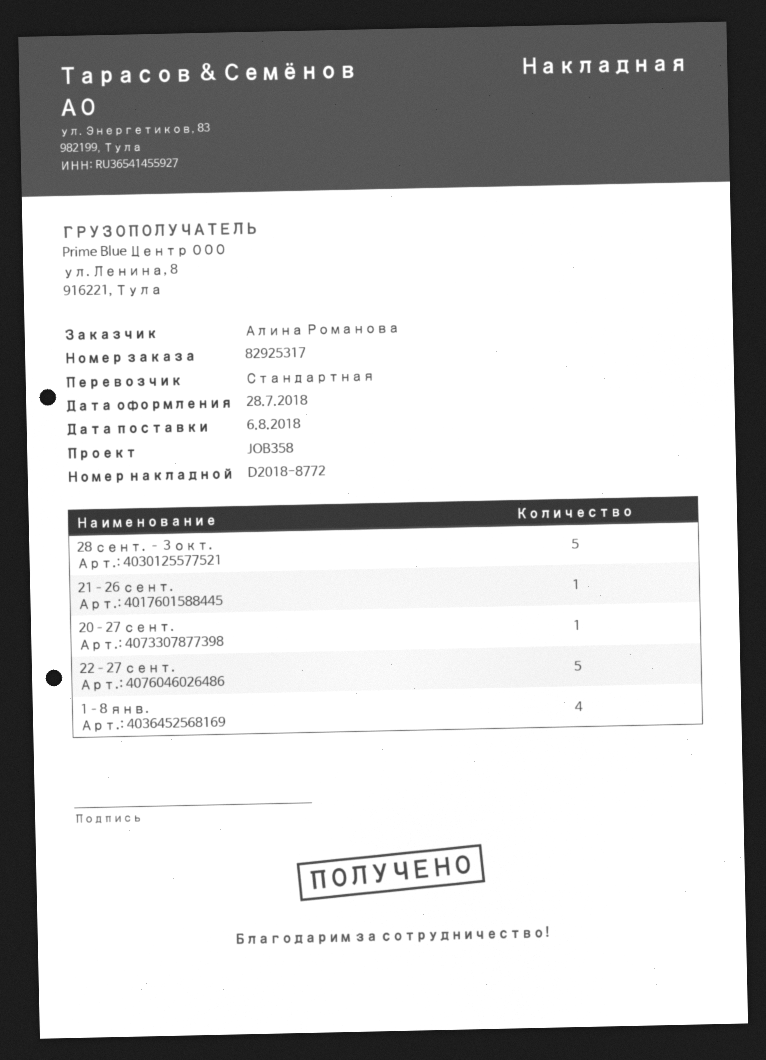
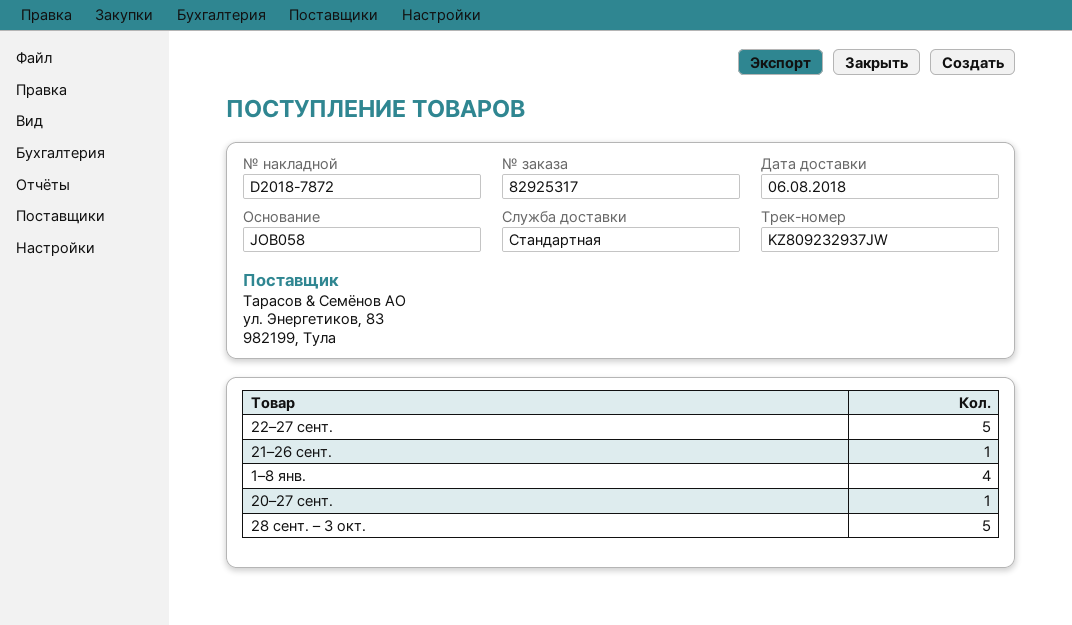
delivery note number: D2018-8772 -> D2018-7872
reference: JOB358 -> JOB058

